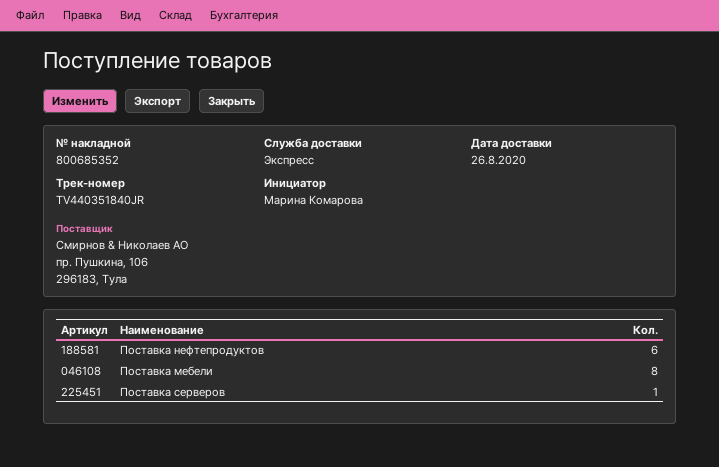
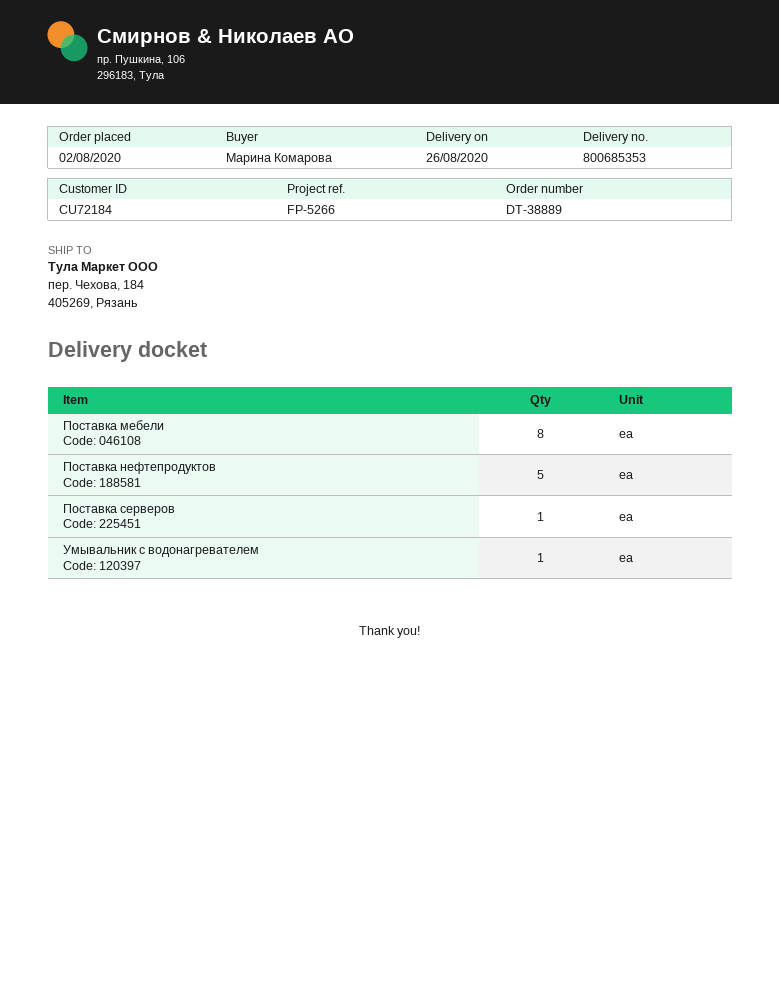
delivery note number: 800685352 -> 800685353
Поставка нефтепродуктов: 6 -> 5
Умывальник с водонагревателем: none -> 1

